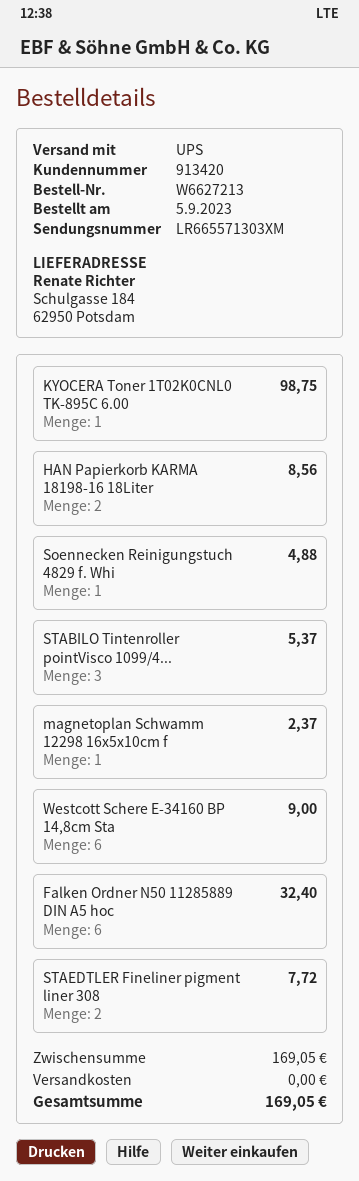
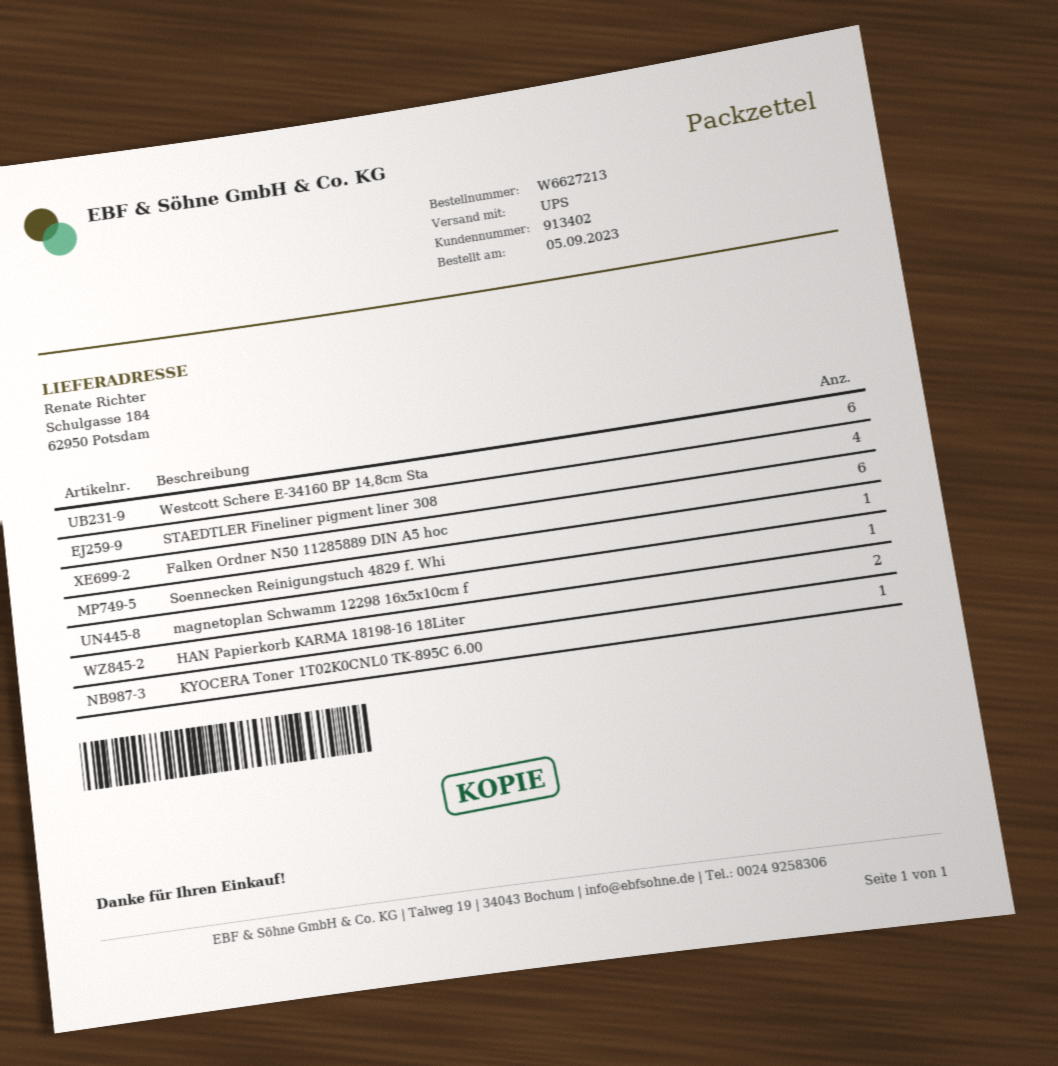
customer number: 913420 -> 913402
STABILO Tintenroller pointVisco 1099/4...: 3 -> none
STAEDTLER Fineliner pigment liner 308: 2 -> 4

